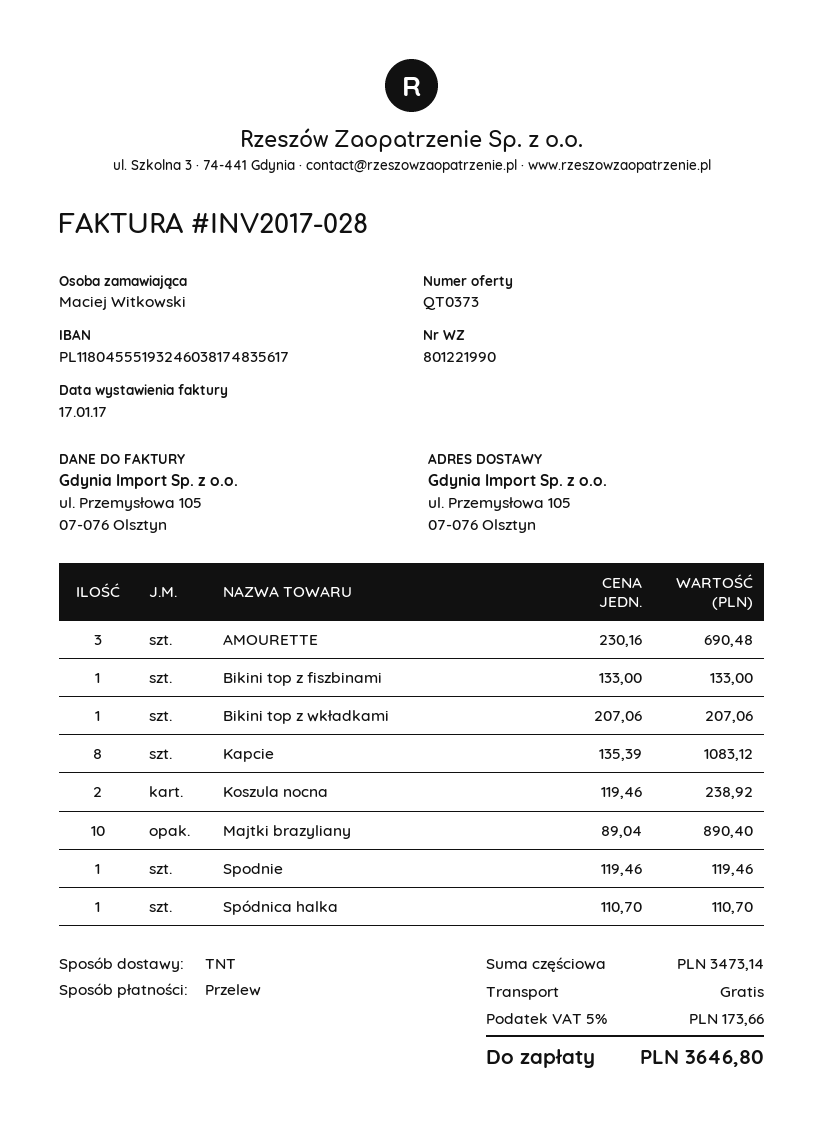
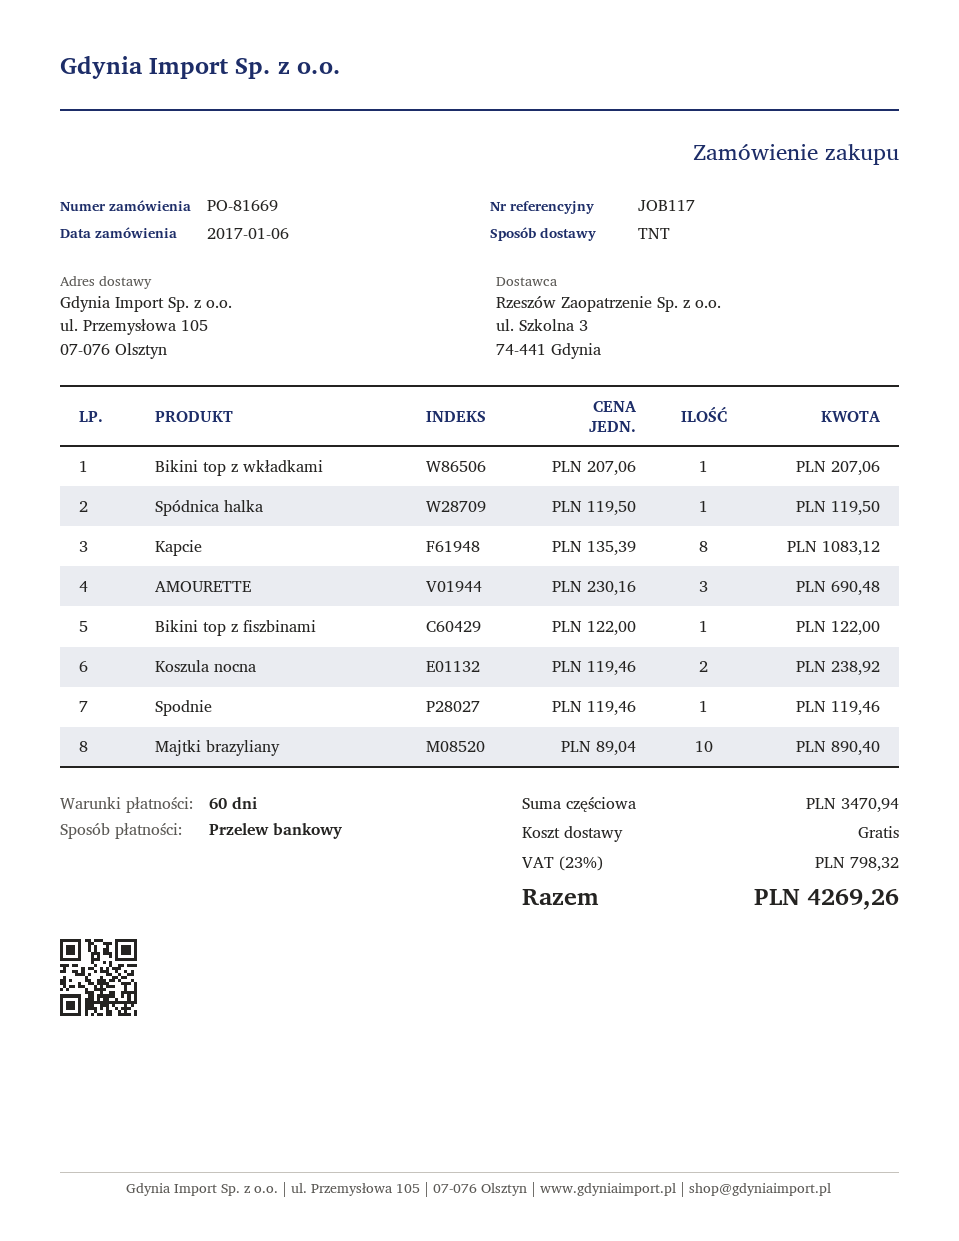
Bikini top z fiszbinami: 1 x 133.00 = 133.00 -> 1 x 122.00 = 122.00
Spódnica halka: 1 x 110.70 = 110.70 -> 1 x 119.50 = 119.50
subtotal: 3473.14 -> 3470.94
tax: 5% = 173.66 -> 23% = 798.32
total: 3646.80 -> 4269.26

